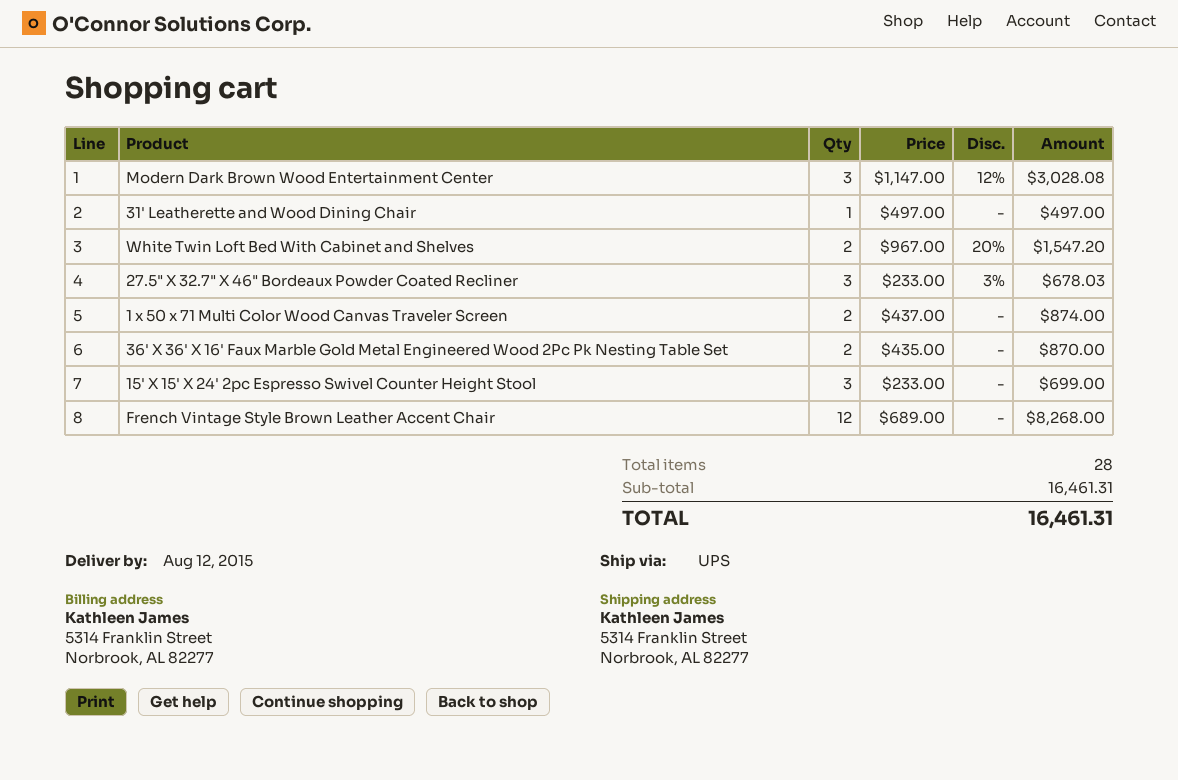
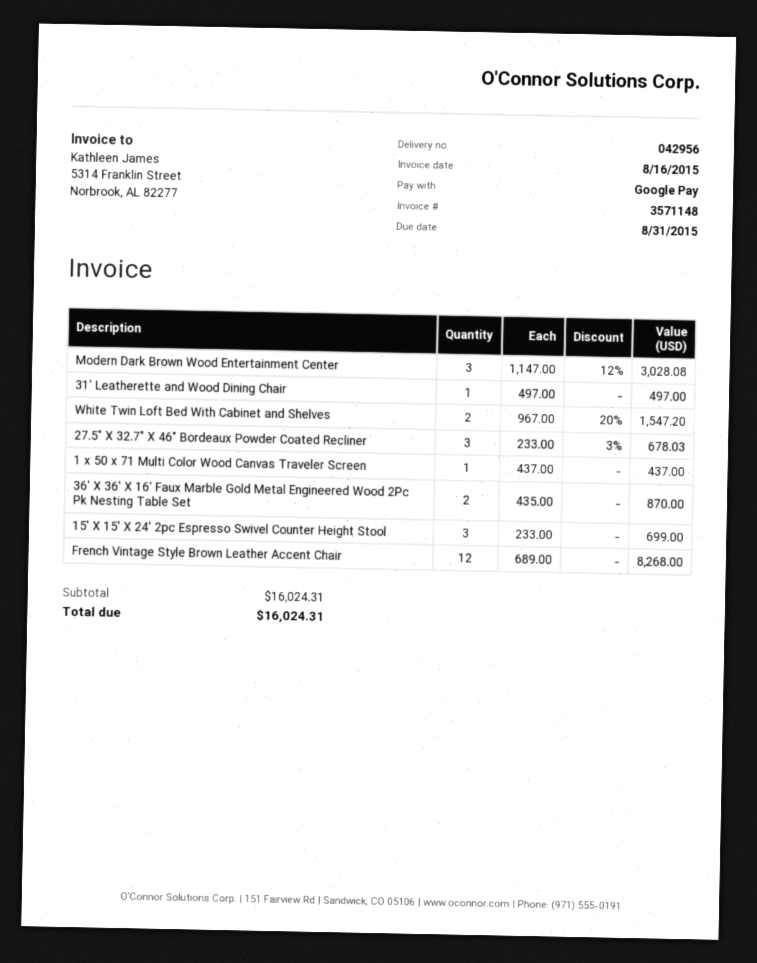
1 x 50 x 71 Multi Color Wood Canvas Traveler Screen: 2 x 437.00 = 874.00 -> 1 x 437.00 = 437.00
subtotal: 16461.31 -> 16024.31
total: 16461.31 -> 16024.31

